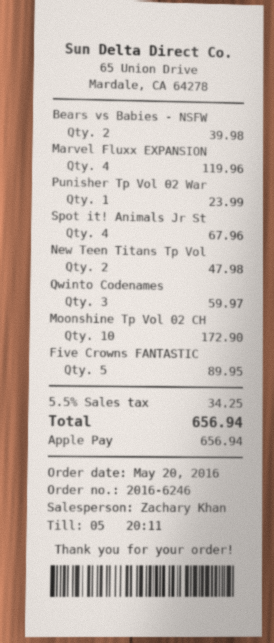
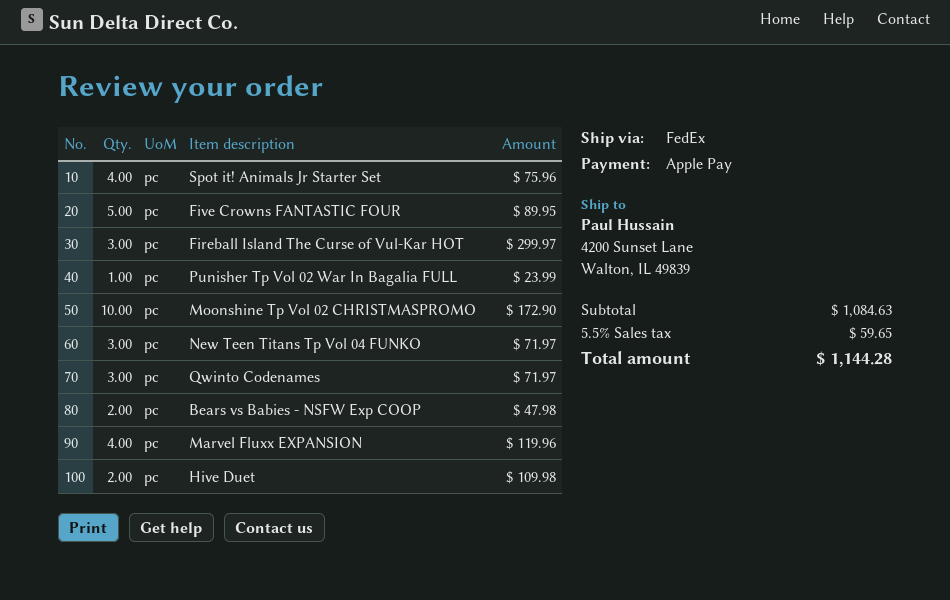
Bears vs Babies - NSFW: 2 for 39.98 -> 2 for 47.98
Spot it! Animals Jr St: 4 for 67.96 -> 4 for 75.96
New Teen Titans Tp Vol: 2 for 47.98 -> 3 for 71.97
Qwinto Codenames: 3 for 59.97 -> 3 for 71.97
Fireball Island The Curse of Vul-Kar HOT: none -> 3 for 299.97
Hive Duet: none -> 2 for 109.98
tax: 5.5% = 34.25 -> 5.5% = 59.65
total: 656.94 -> 1144.28

